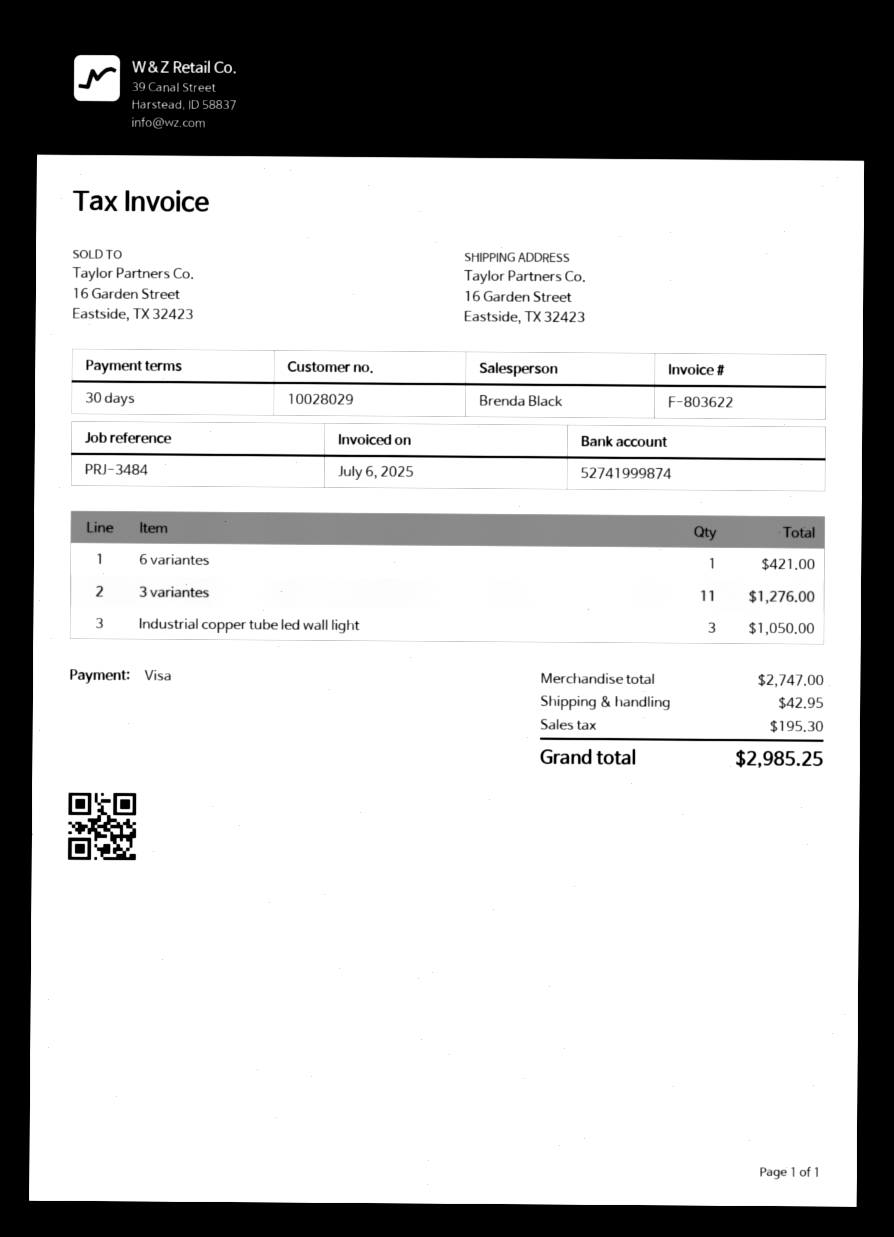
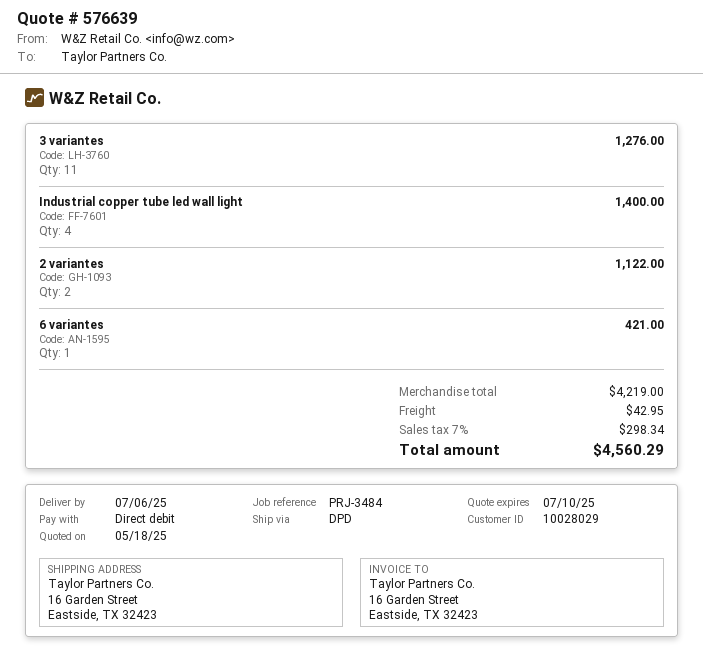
payment method: Visa -> direct debit
Industrial copper tube led wall light: 3 for 1050.00 -> 4 for 1400.00
2 variantes: none -> 2 for 1122.00
subtotal: 2747.00 -> 4219.00
tax: 195.30 -> 298.34
total: 2985.25 -> 4560.29

